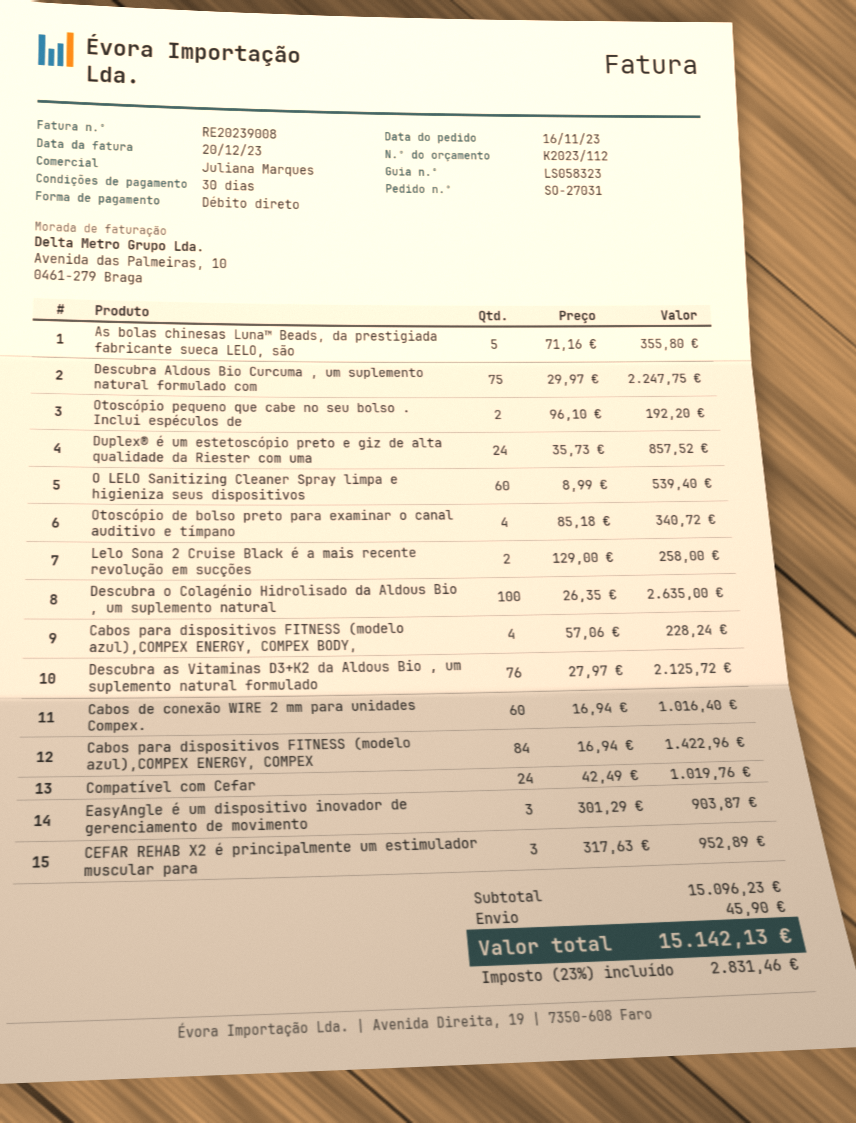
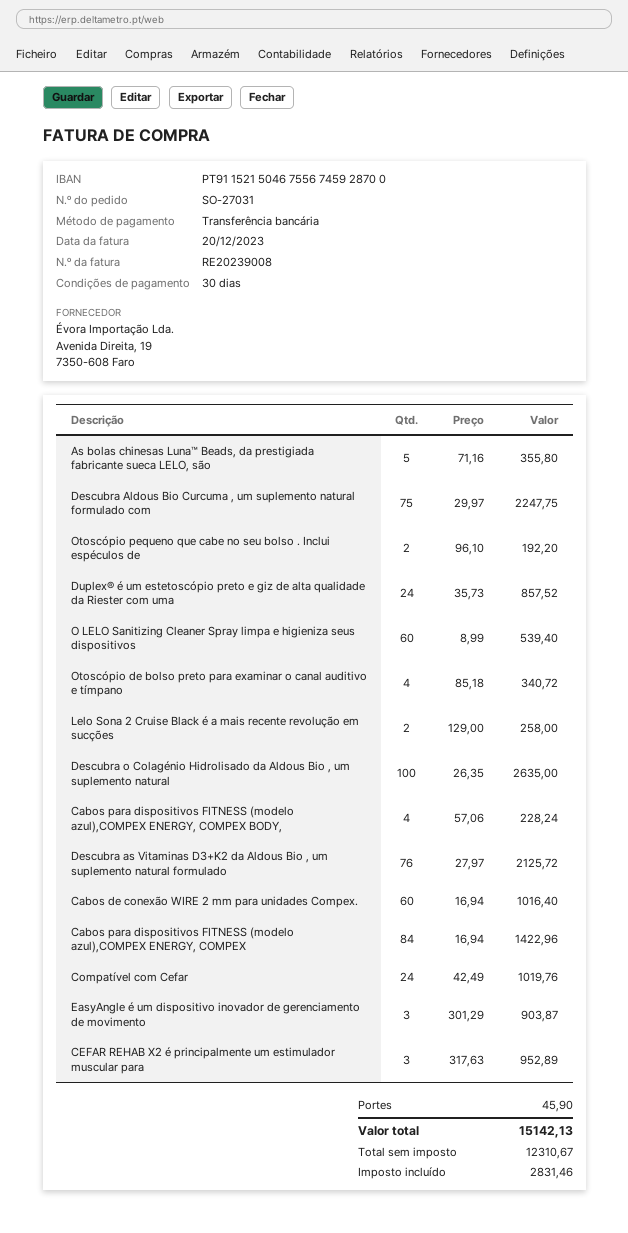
payment method: direct debit -> bank transfer

